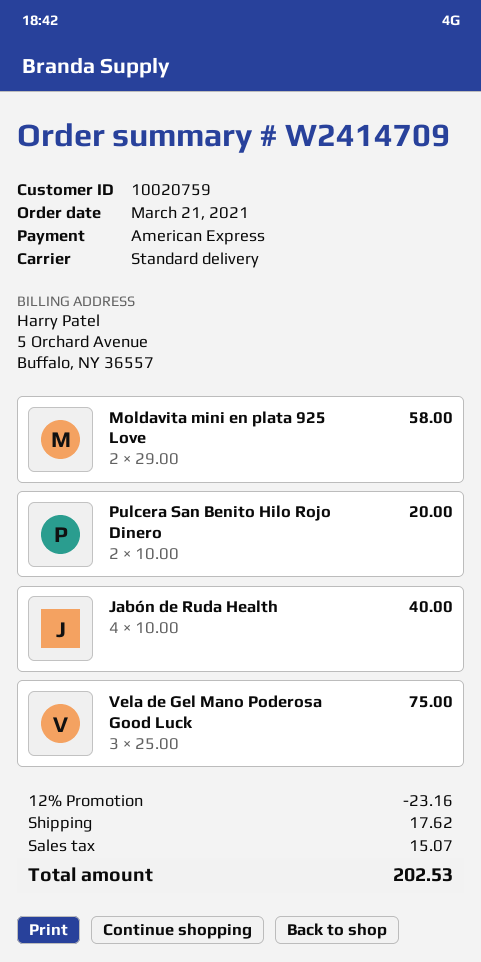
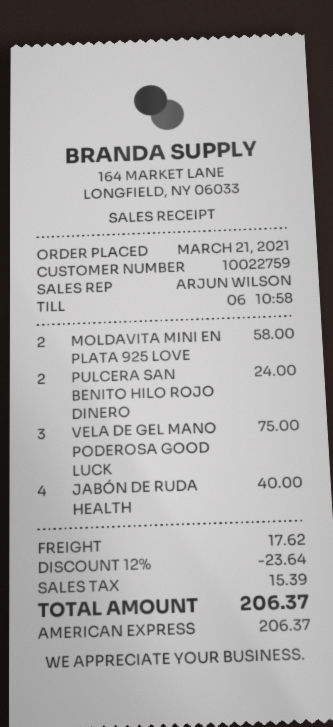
customer number: 10020759 -> 10022759
Pulcera San Benito Hilo Rojo Dinero: 2 for 20.00 -> 2 for 24.00
discount: 12% = 23.16 -> 12% = 23.64
tax: 15.07 -> 15.39
total: 202.53 -> 206.37

